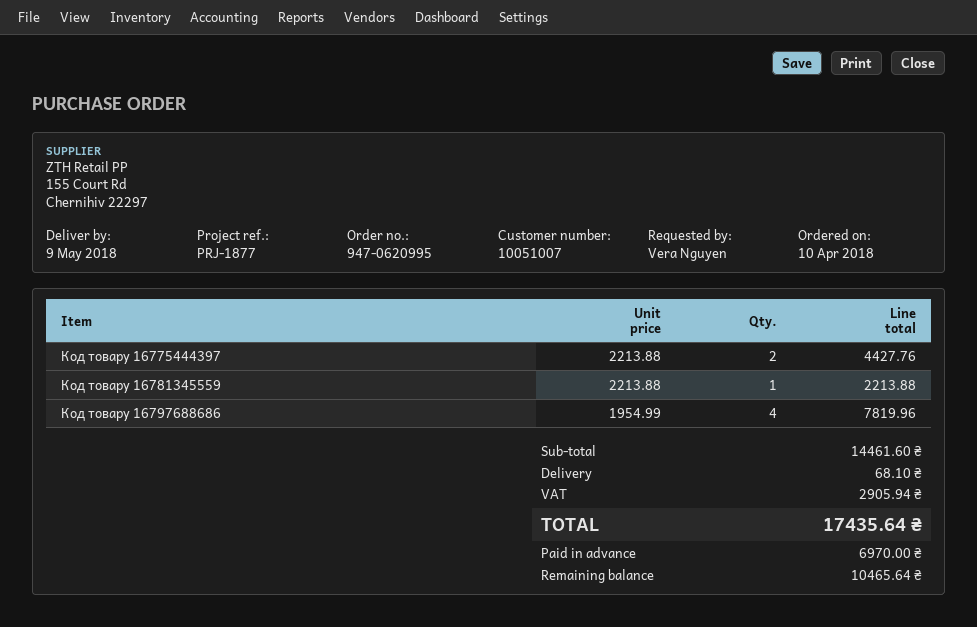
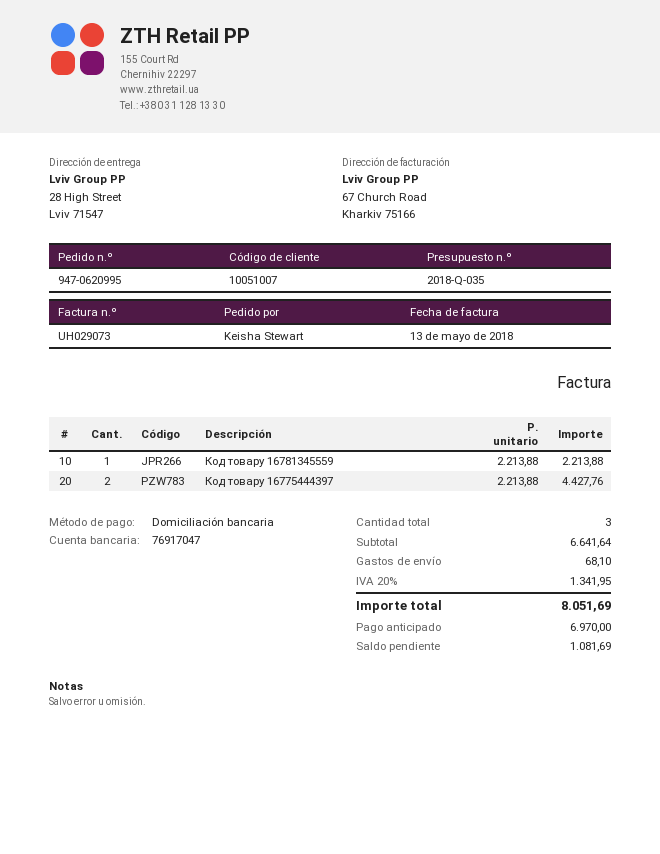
ordered by: Vera Nguyen -> Keisha Stewart
Код товару 16797688686: 4 x 1954.99 = 7819.96 -> none
subtotal: 14461.60 -> 6641.64
tax: 2905.94 -> 1341.95
total: 17435.64 -> 8051.69
balance: 10465.64 -> 1081.69

